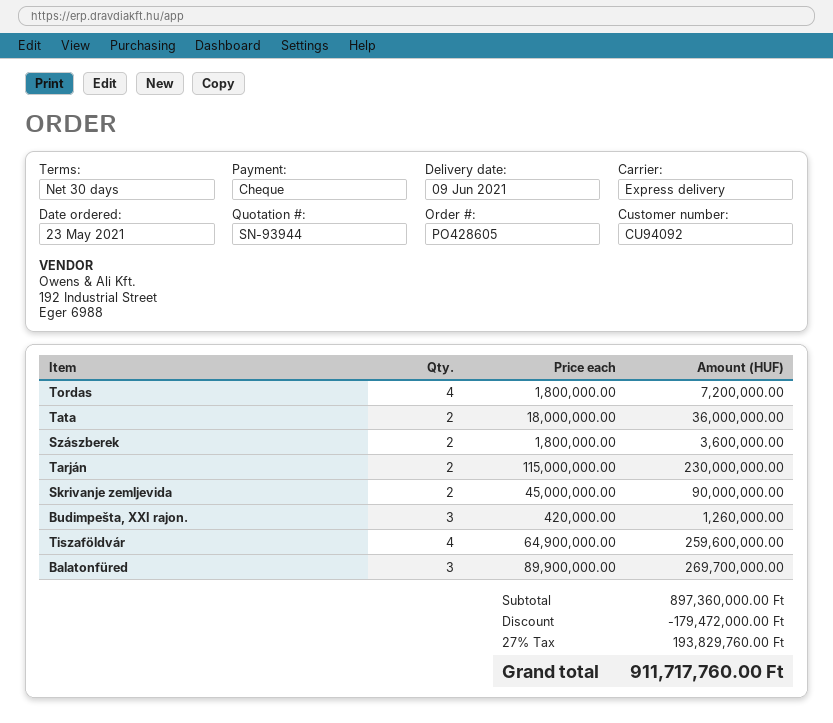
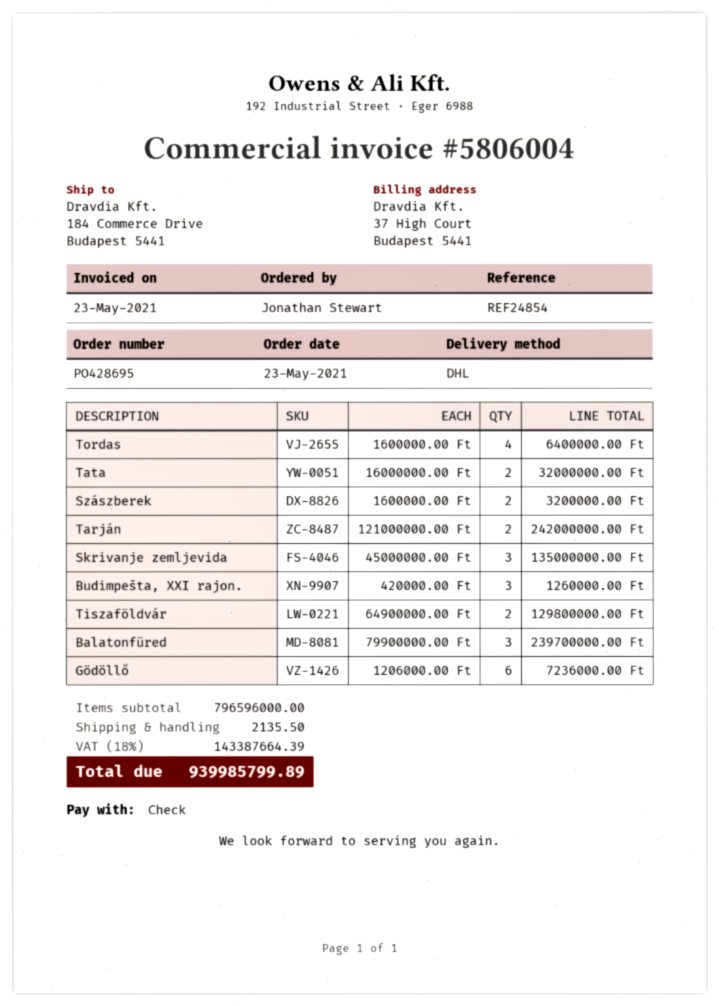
order number: PO428605 -> PO428695
shipping method: express -> DHL
Tordas: 4 x 1800000.00 = 7200000.00 -> 4 x 1600000.00 = 6400000.00
Tata: 2 x 18000000.00 = 36000000.00 -> 2 x 16000000.00 = 32000000.00
Szászberek: 2 x 1800000.00 = 3600000.00 -> 2 x 1600000.00 = 3200000.00
Tarján: 2 x 115000000.00 = 230000000.00 -> 2 x 121000000.00 = 242000000.00
Skrivanje zemljevida: 2 x 45000000.00 = 90000000.00 -> 3 x 45000000.00 = 135000000.00
Tiszaföldvár: 4 x 64900000.00 = 259600000.00 -> 2 x 64900000.00 = 129800000.00
Balatonfüred: 3 x 89900000.00 = 269700000.00 -> 3 x 79900000.00 = 239700000.00
Gödöllő: none -> 6 x 1206000.00 = 7236000.00
subtotal: 897360000.00 -> 796596000.00
discount: 179472000.00 -> none
shipping: none -> 2135.50
tax: 27% = 193829760.00 -> 18% = 143387664.39
total: 911717760.00 -> 939985799.89

